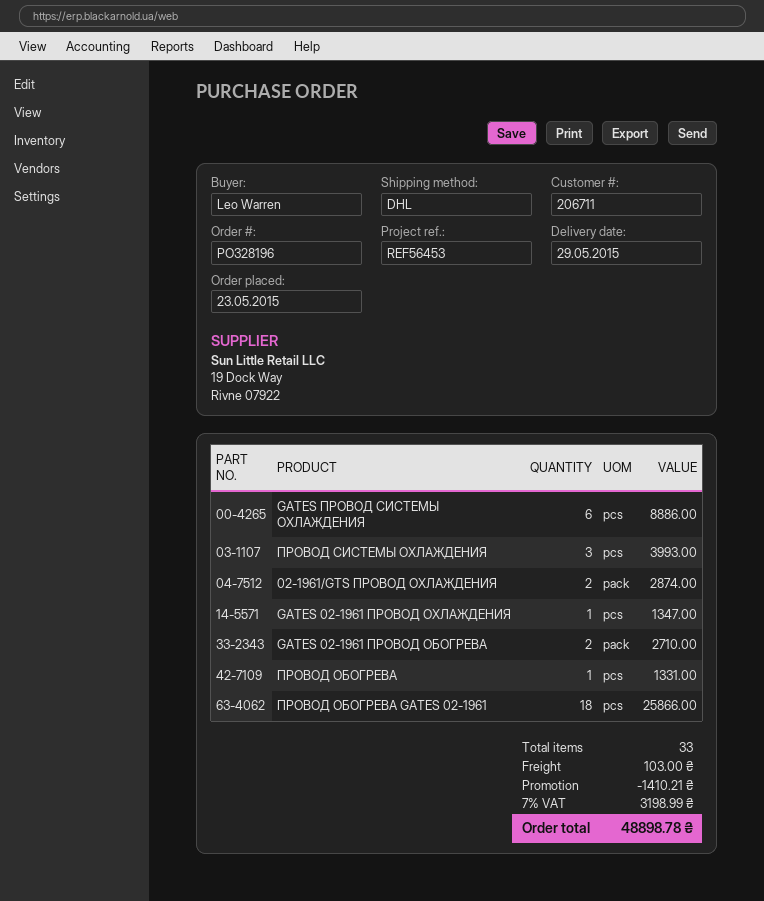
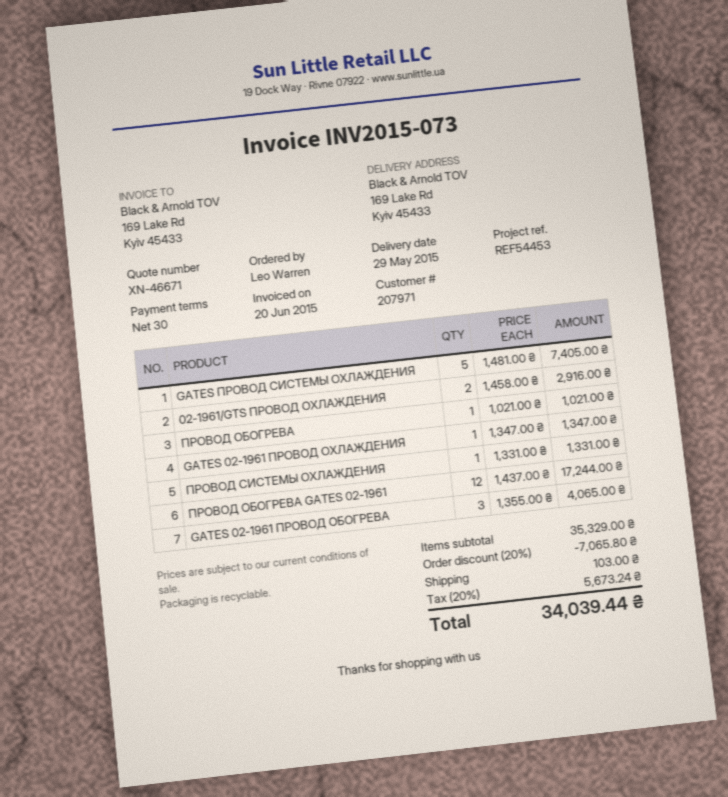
customer number: 206711 -> 207971
reference: REF56453 -> REF54453
GATES ПРОВОД СИСТЕМЫ ОХЛАЖДЕНИЯ: 6 for 8886.00 -> 5 for 7405.00
ПРОВОД СИСТЕМЫ ОХЛАЖДЕНИЯ: 3 for 3993.00 -> 1 for 1331.00
02-1961/GTS ПРОВОД ОХЛАЖДЕНИЯ: 2 for 2874.00 -> 2 for 2916.00
GATES 02-1961 ПРОВОД ОБОГРЕВА: 2 for 2710.00 -> 3 for 4065.00
ПРОВОД ОБОГРЕВА: 1 for 1331.00 -> 1 for 1021.00
ПРОВОД ОБОГРЕВА GATES 02-1961: 18 for 25866.00 -> 12 for 17244.00
discount: 1410.21 -> 7065.80
tax: 7% = 3198.99 -> 20% = 5673.24
total: 48898.78 -> 34039.44

